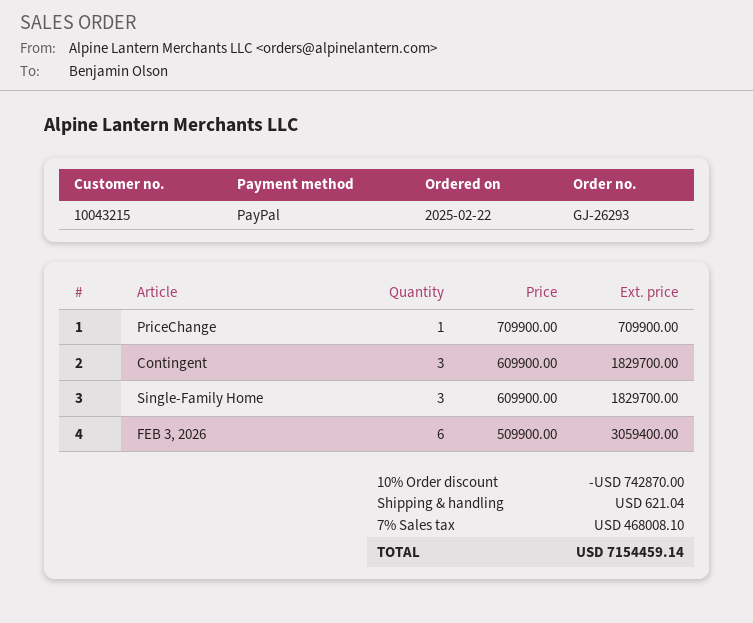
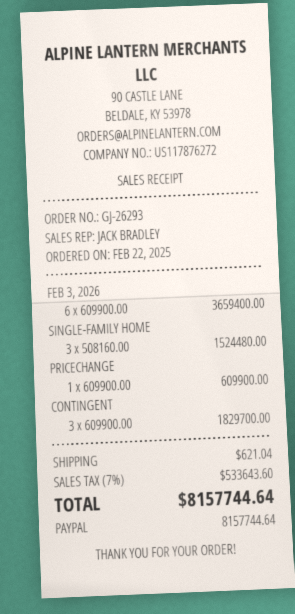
PriceChange: 1 x 709900.00 = 709900.00 -> 1 x 609900.00 = 609900.00
Single-Family Home: 3 x 609900.00 = 1829700.00 -> 3 x 508160.00 = 1524480.00
FEB 3, 2026: 6 x 509900.00 = 3059400.00 -> 6 x 609900.00 = 3659400.00
discount: 10% = 742870.00 -> none
tax: 7% = 468008.10 -> 7% = 533643.60
total: 7154459.14 -> 8157744.64

